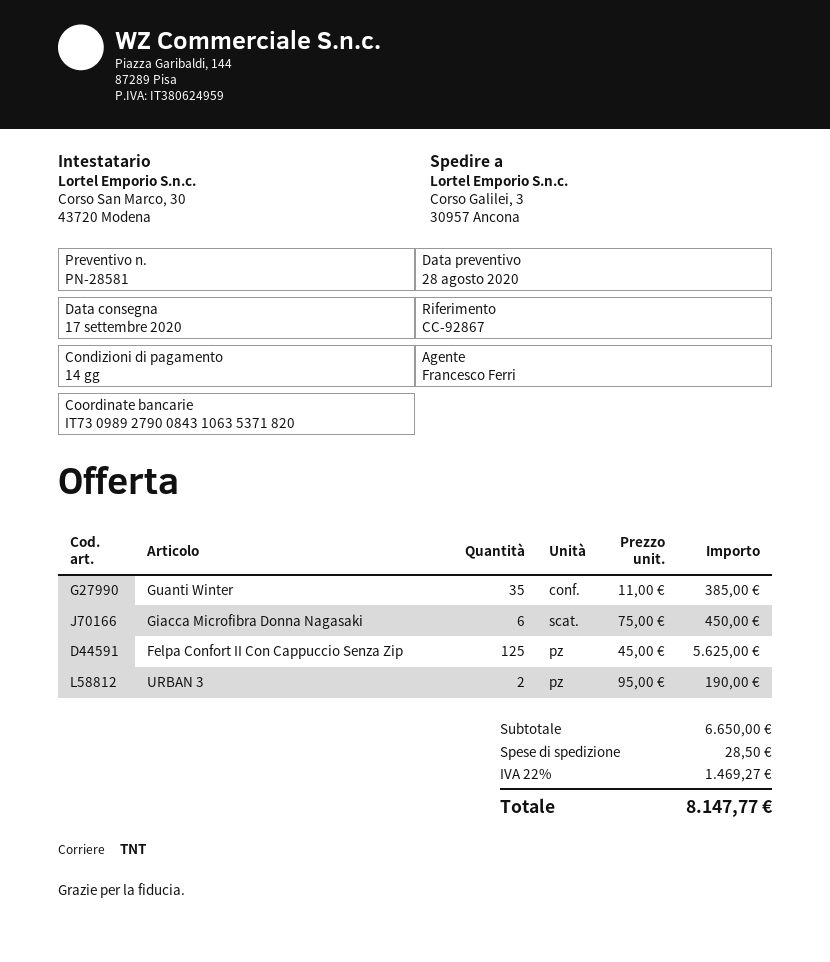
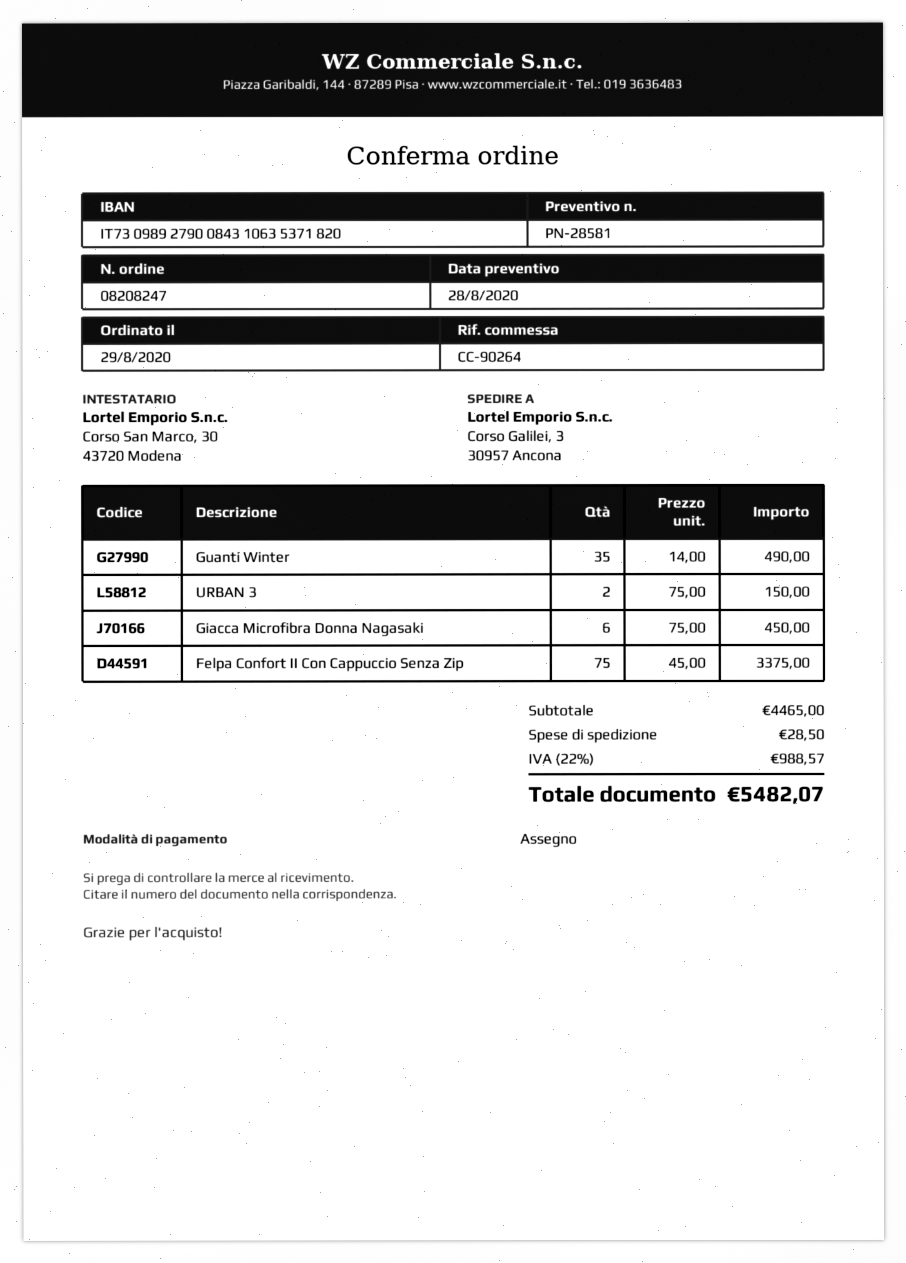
reference: CC-92867 -> CC-90264
Guanti Winter: 35 x 11.00 = 385.00 -> 35 x 14.00 = 490.00
Felpa Confort II Con Cappuccio Senza Zip: 125 x 45.00 = 5625.00 -> 75 x 45.00 = 3375.00
URBAN 3: 2 x 95.00 = 190.00 -> 2 x 75.00 = 150.00
subtotal: 6650.00 -> 4465.00
tax: 22% = 1469.27 -> 22% = 988.57
total: 8147.77 -> 5482.07

